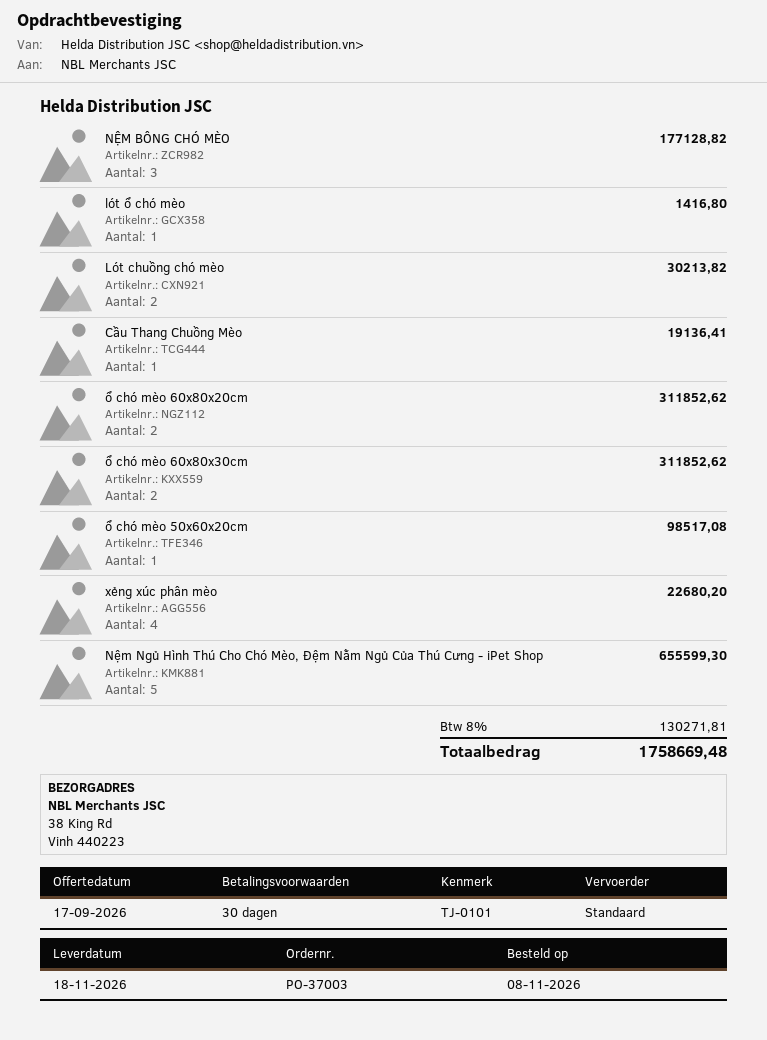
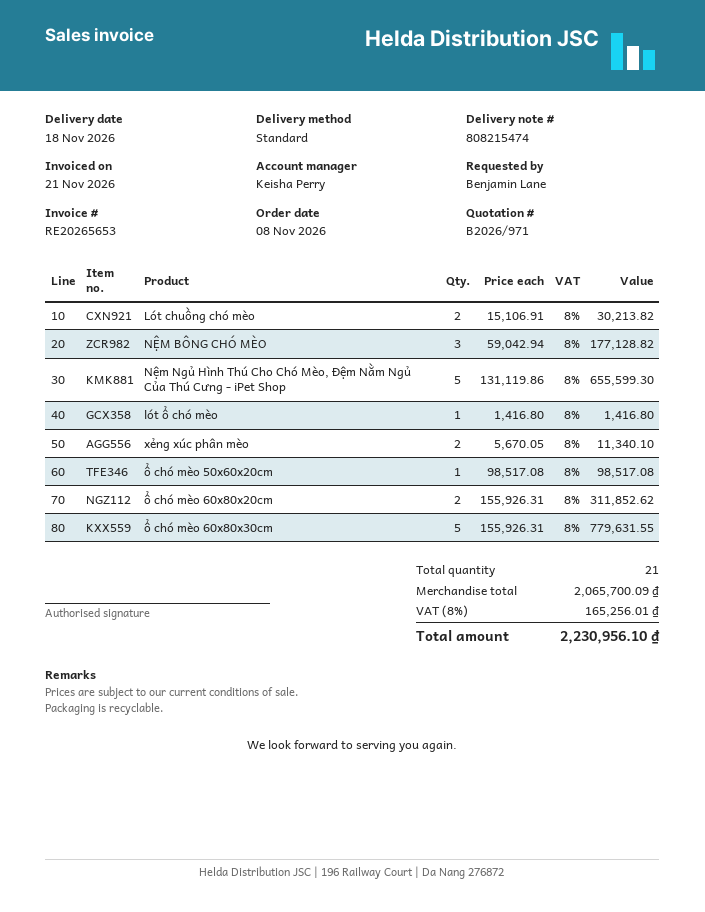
Cầu Thang Chuồng Mèo: 1 for 19136.41 -> none
ổ chó mèo 60x80x30cm: 2 for 311852.62 -> 5 for 779631.55
xẻng xúc phân mèo: 4 for 22680.20 -> 2 for 11340.10
tax: 8% = 130271.81 -> 8% = 165256.01
total: 1758669.48 -> 2230956.10

